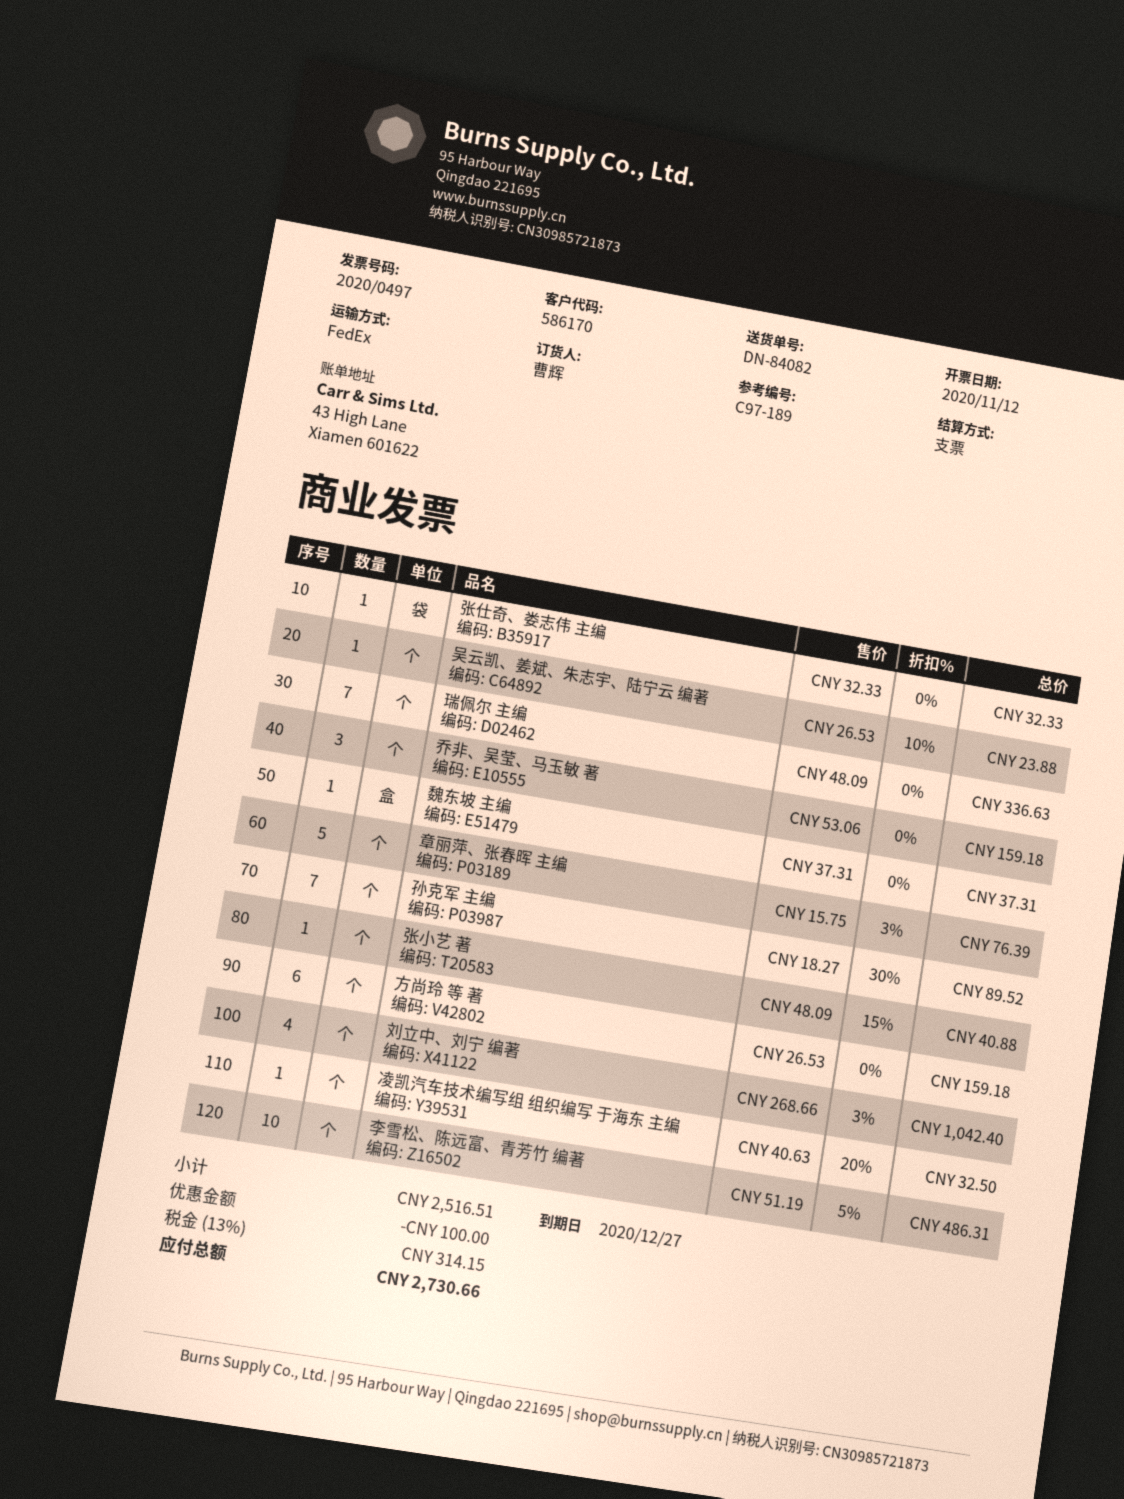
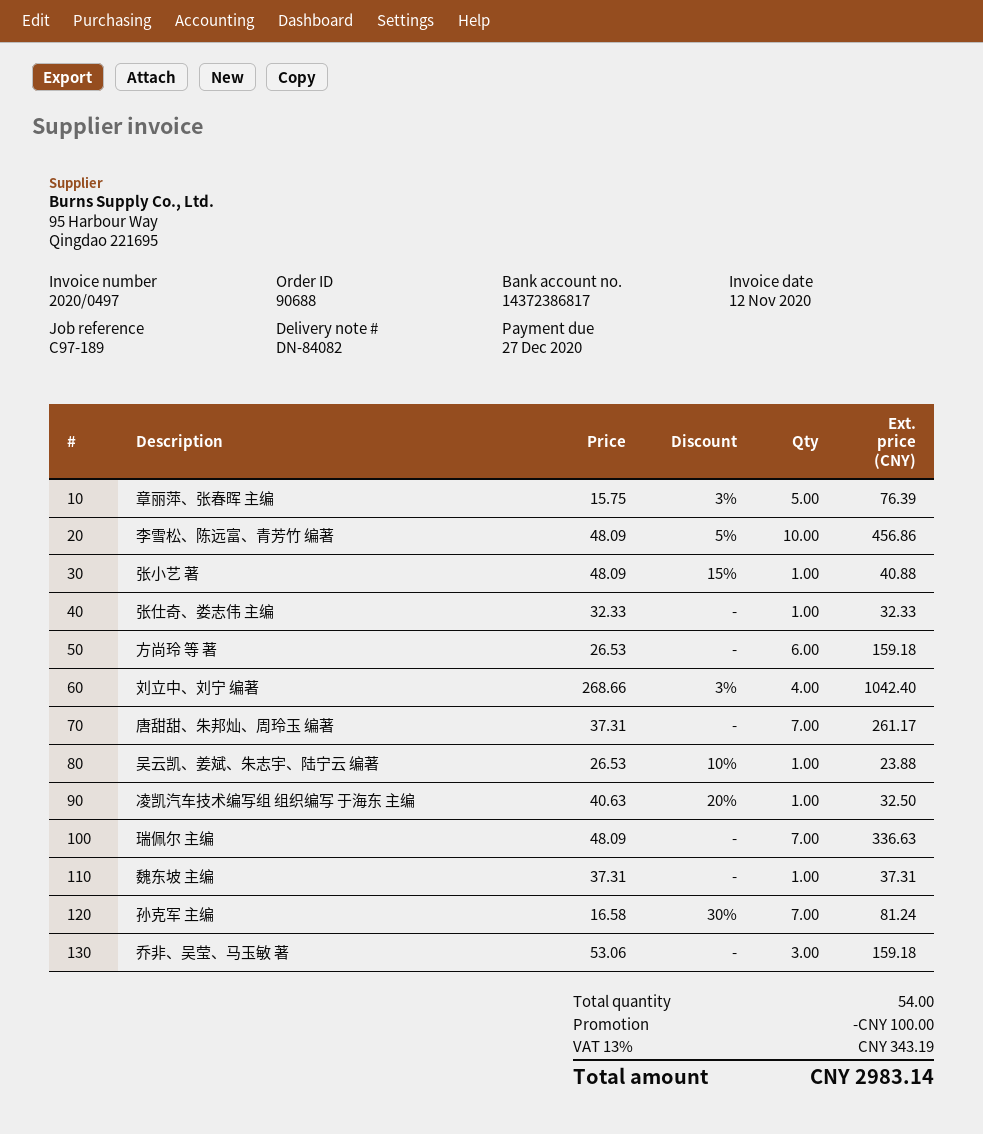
孙克军 主编: 7 x 18.27 - 30% = 89.52 -> 7 x 16.58 - 30% = 81.24
李雪松、陈远富、青芳竹 编著: 10 x 51.19 - 5% = 486.31 -> 10 x 48.09 - 5% = 456.86
唐甜甜、朱邦灿、周玲玉 编著: none -> 7 x 37.31 = 261.17
tax: 13% = 314.15 -> 13% = 343.19
total: 2730.66 -> 2983.14

